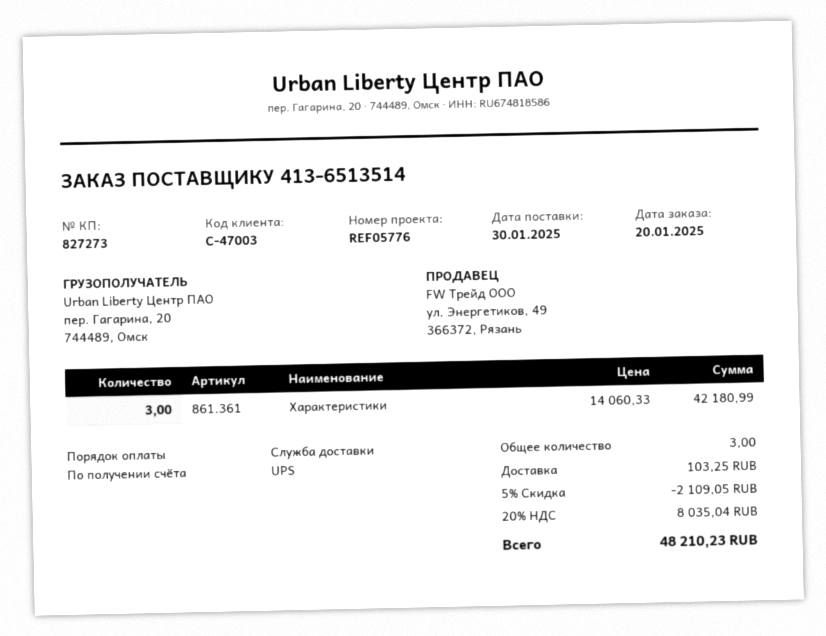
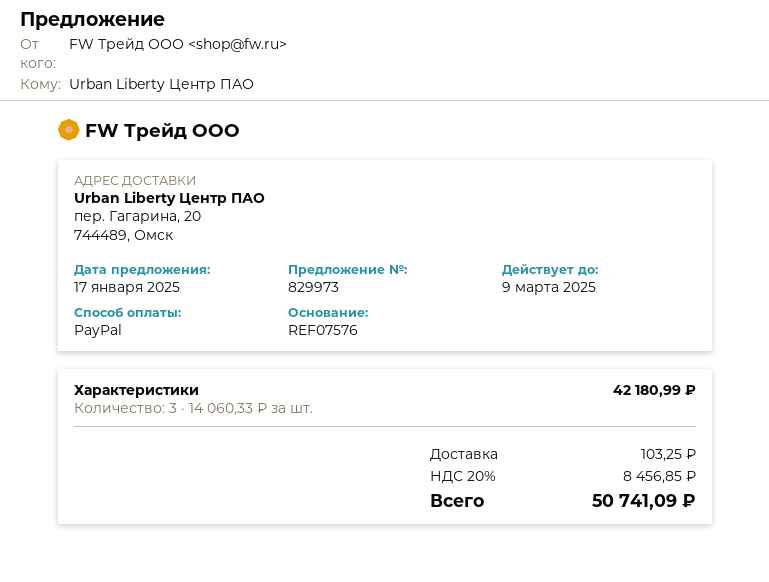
quote number: 827273 -> 829973
reference: REF05776 -> REF07576
discount: 5% = 2109.05 -> none
tax: 20% = 8035.04 -> 20% = 8456.85
total: 48210.23 -> 50741.09

